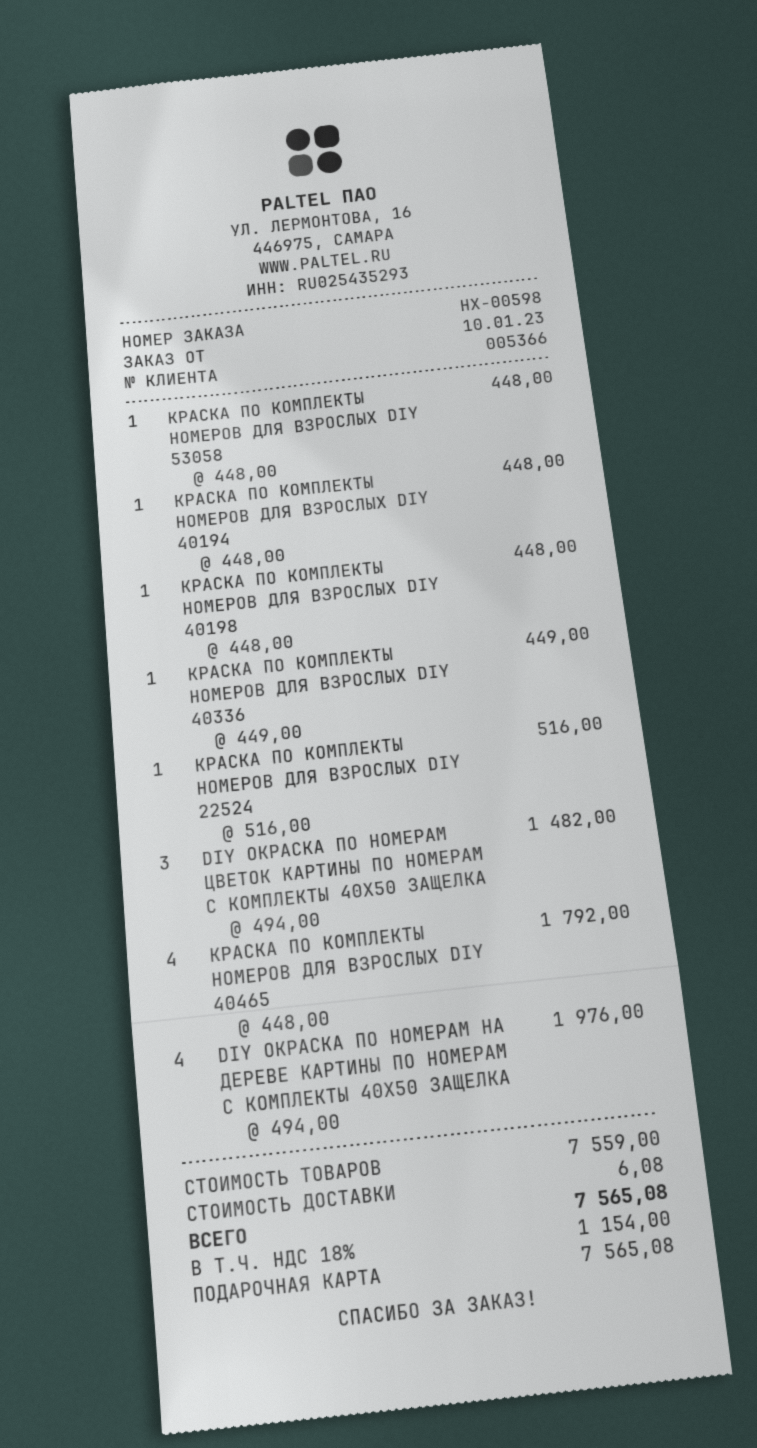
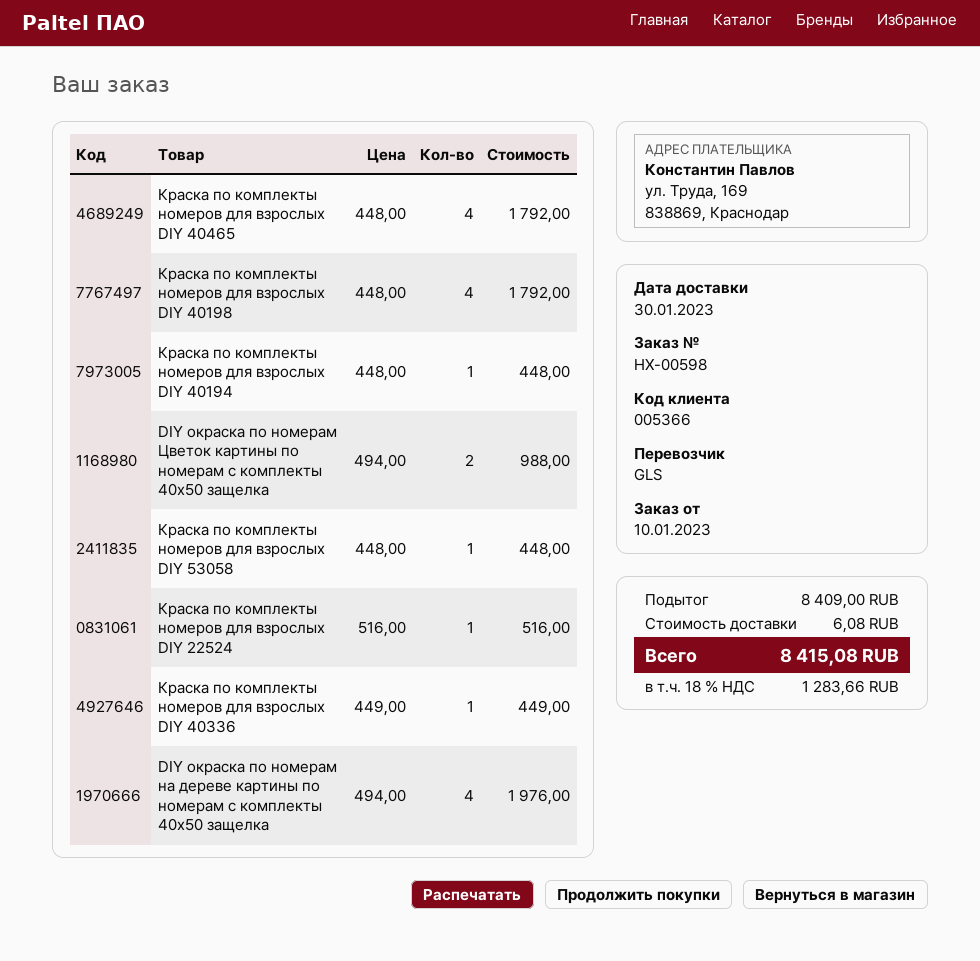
КРАСКА ПО КОМПЛЕКТЫ НОМЕРОВ ДЛЯ ВЗРОСЛЫХ DIY 40198: 1 x 448.00 = 448.00 -> 4 x 448.00 = 1792.00
DIY ОКРАСКА ПО НОМЕРАМ ЦВЕТОК КАРТИНЫ ПО НОМЕРАМ С КОМПЛЕКТЫ 40X50 ЗАЩЕЛКА: 3 x 494.00 = 1482.00 -> 2 x 494.00 = 988.00
subtotal: 7559.00 -> 8409.00
tax: 18% = 1154.00 -> 18% = 1283.66
total: 7565.08 -> 8415.08

